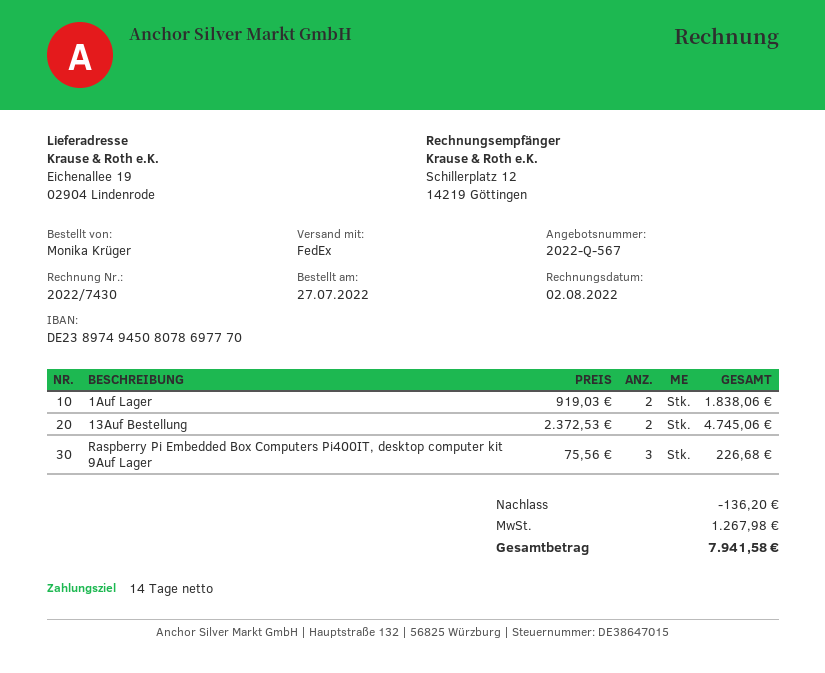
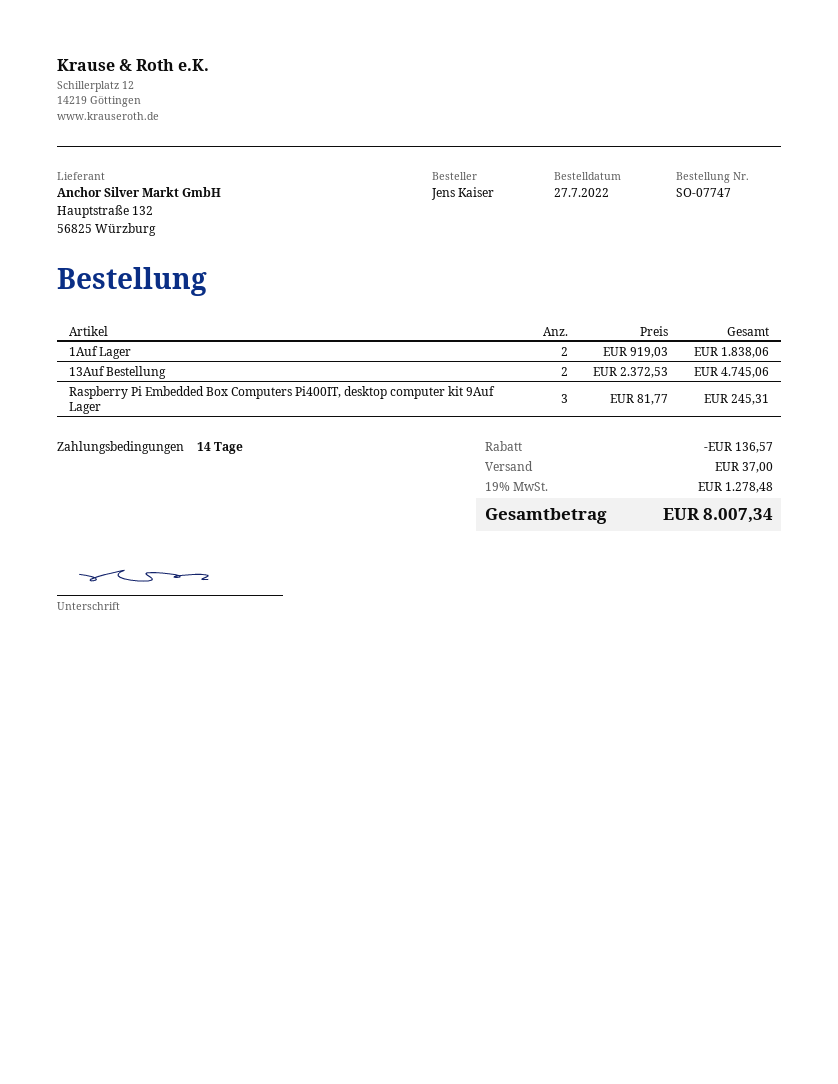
ordered by: Monika Krüger -> Jens Kaiser
Raspberry Pi Embedded Box Computers Pi400IT, desktop computer kit 9Auf Lager: 3 x 75.56 = 226.68 -> 3 x 81.77 = 245.31
discount: 136.20 -> 136.57
shipping: none -> 37.00
tax: 1267.98 -> 1278.48
total: 7941.58 -> 8007.34

